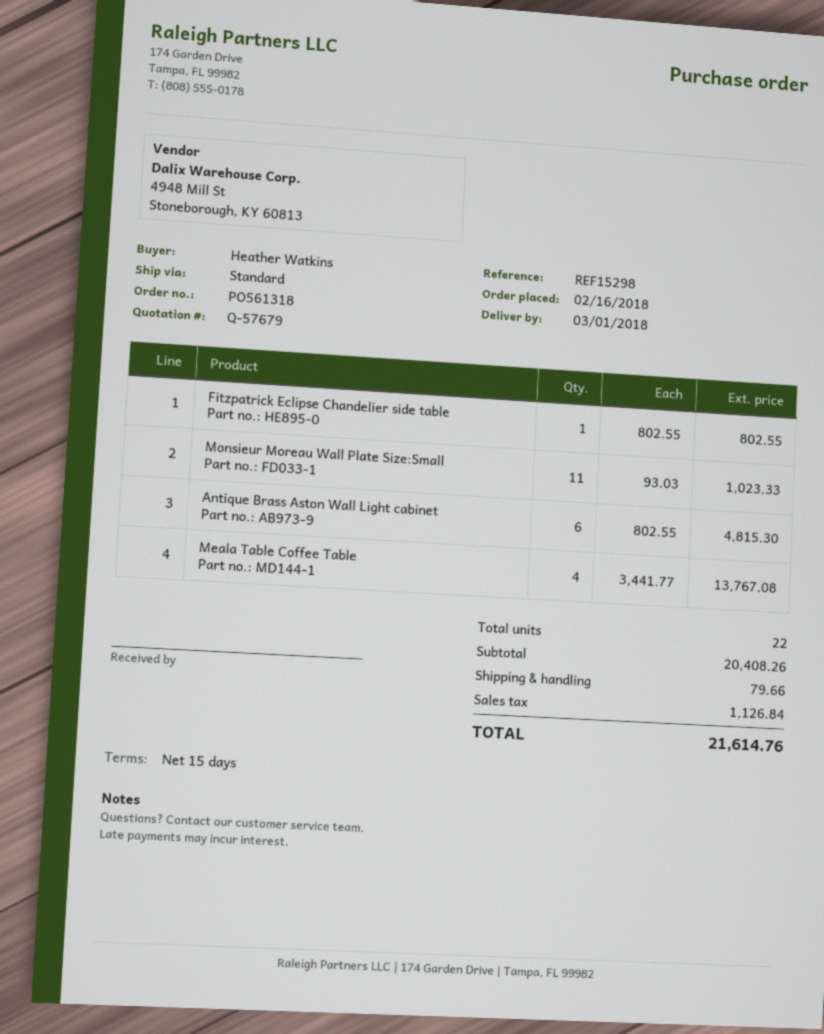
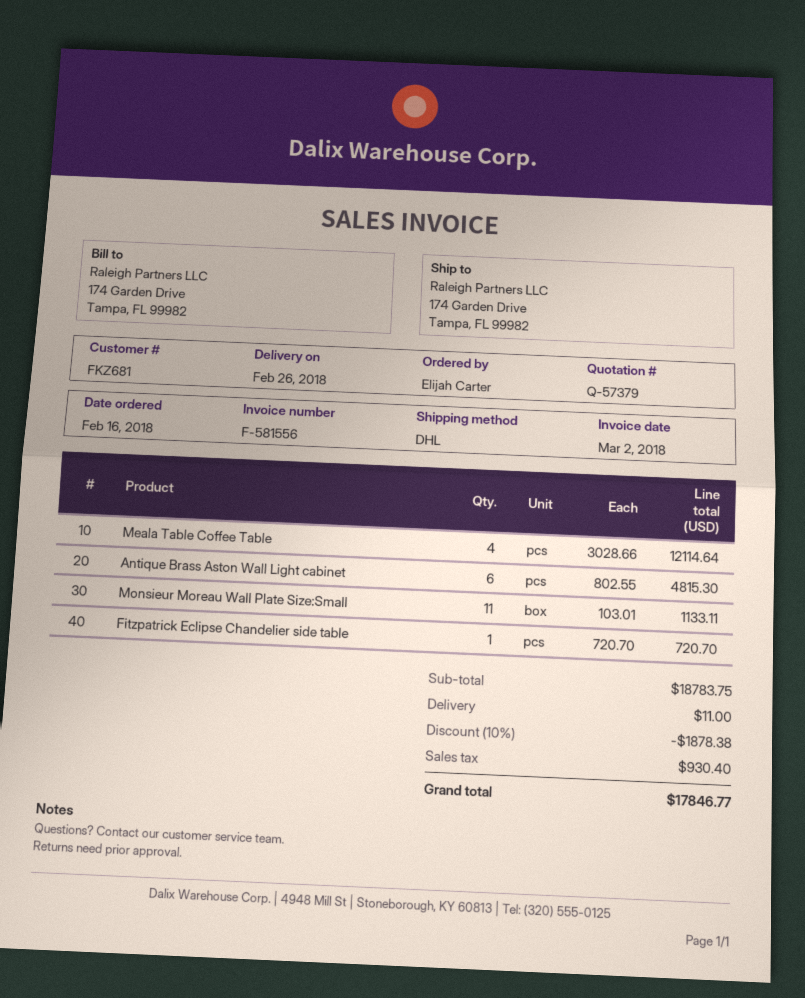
quote number: Q-57679 -> Q-57379
delivery date: 2018-03-01 -> 2018-02-26
ordered by: Heather Watkins -> Elijah Carter
shipping method: standard -> DHL
Fitzpatrick Eclipse Chandelier side table: 1 x 802.55 = 802.55 -> 1 x 720.70 = 720.70
Monsieur Moreau Wall Plate Size:Small: 11 x 93.03 = 1023.33 -> 11 x 103.01 = 1133.11
Meala Table Coffee Table: 4 x 3441.77 = 13767.08 -> 4 x 3028.66 = 12114.64
subtotal: 20408.26 -> 18783.75
discount: none -> 10% = 1878.38
shipping: 79.66 -> 11.00
tax: 1126.84 -> 930.40
total: 21614.76 -> 17846.77

